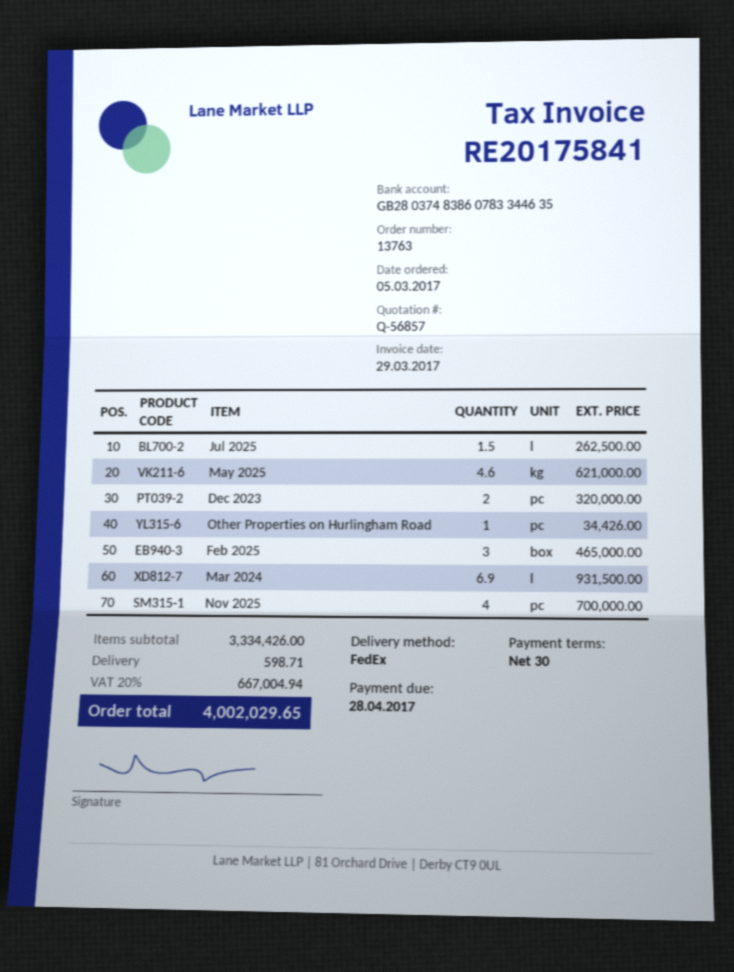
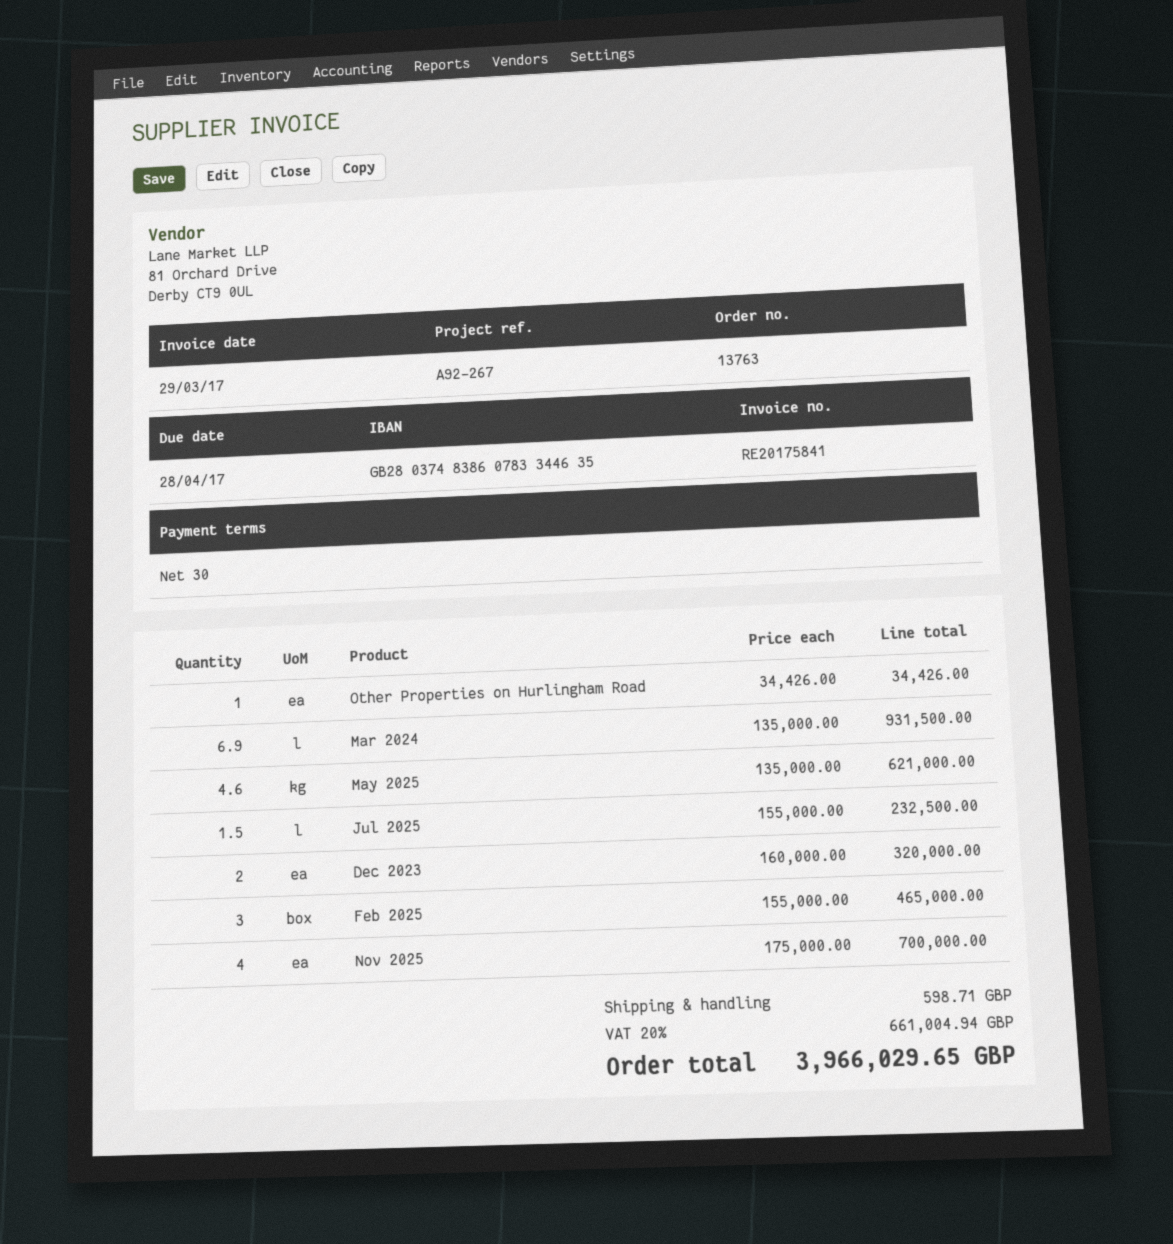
Jul 2025: 1.5 for 262500.00 -> 1.5 for 232500.00
tax: 20% = 667004.94 -> 20% = 661004.94
total: 4002029.65 -> 3966029.65

